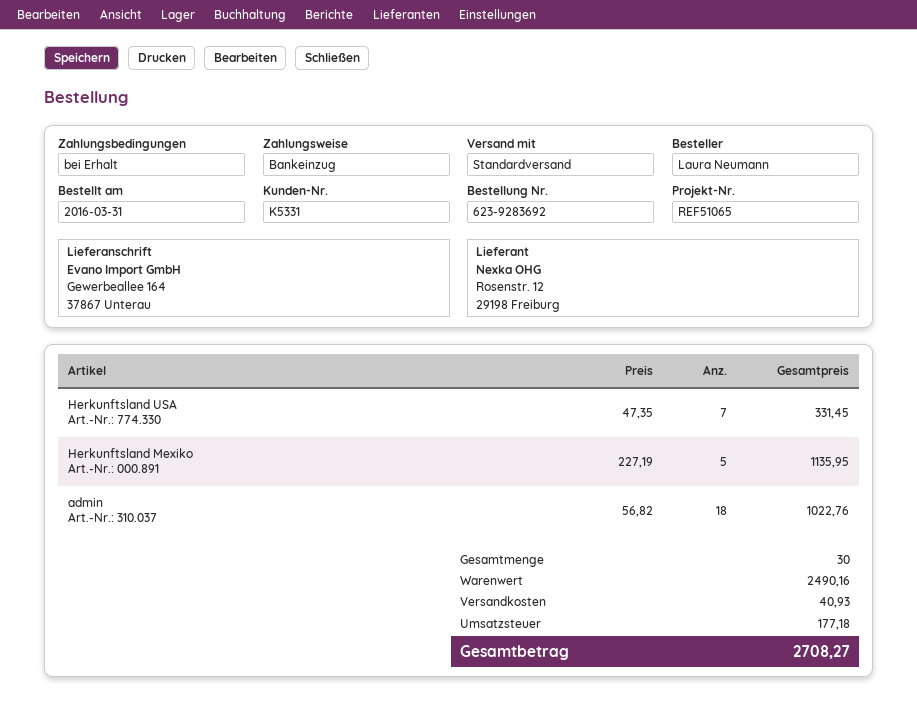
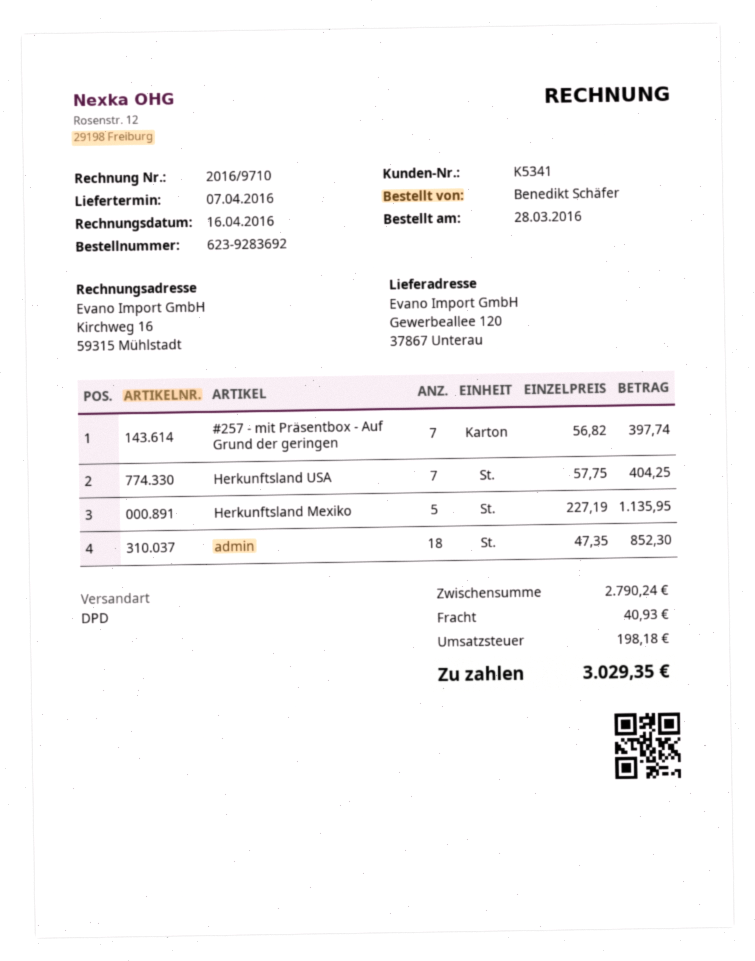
order date: 2016-03-31 -> 2016-03-28
customer number: K5331 -> K5341
ordered by: Laura Neumann -> Benedikt Schäfer
shipping method: standard -> DPD
ship to: Gewerbeallee 164, 37867 Unterau -> Gewerbeallee 120, 37867 Unterau
Herkunftsland USA: 7 x 47.35 = 331.45 -> 7 x 57.75 = 404.25
admin: 18 x 56.82 = 1022.76 -> 18 x 47.35 = 852.30
#257 - mit Präsentbox - Auf Grund der geringen: none -> 7 x 56.82 = 397.74
subtotal: 2490.16 -> 2790.24
tax: 177.18 -> 198.18
total: 2708.27 -> 3029.35

